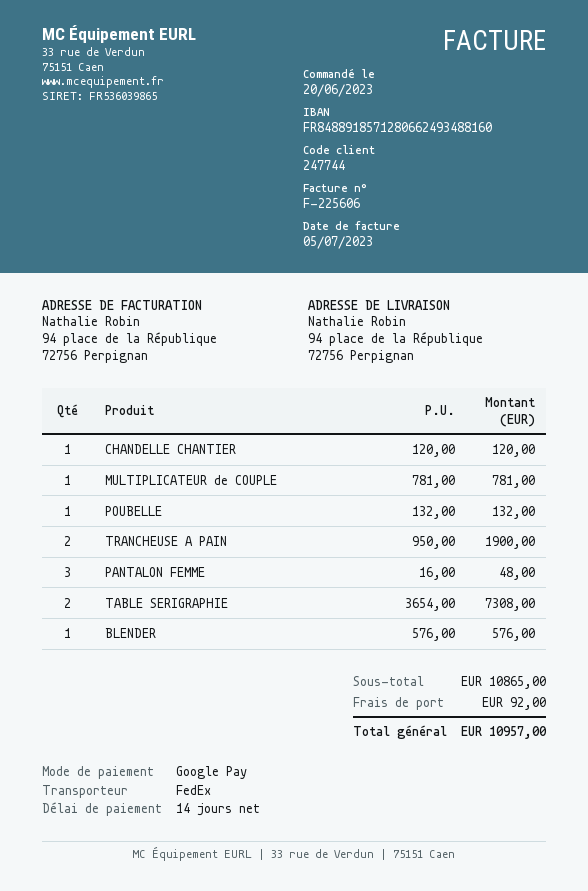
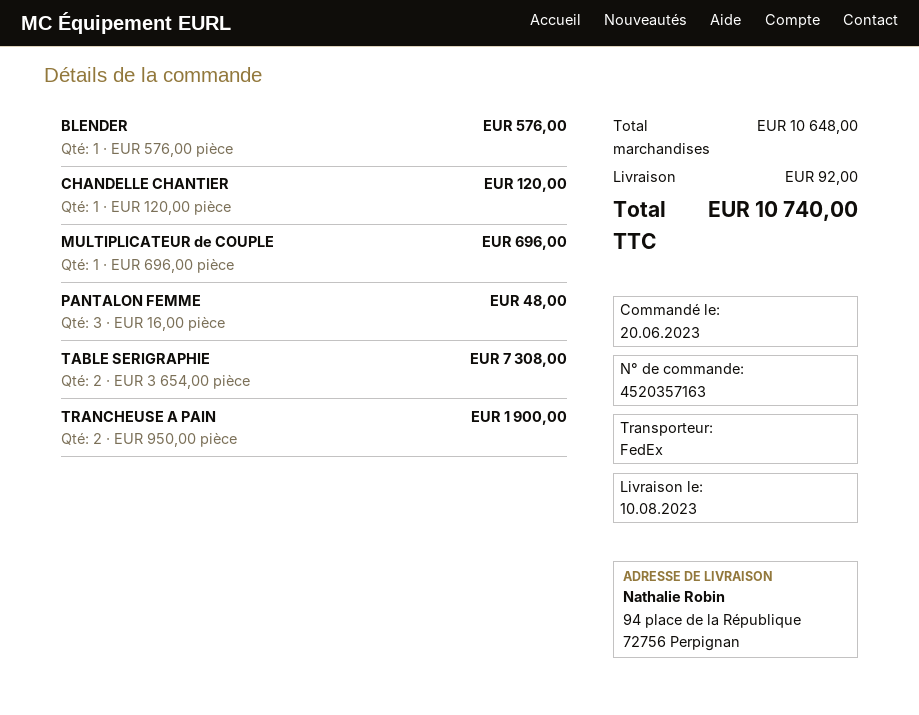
MULTIPLICATEUR de COUPLE: 1 x 781.00 = 781.00 -> 1 x 696.00 = 696.00
POUBELLE: 1 x 132.00 = 132.00 -> none
subtotal: 10865.00 -> 10648.00
total: 10957.00 -> 10740.00

